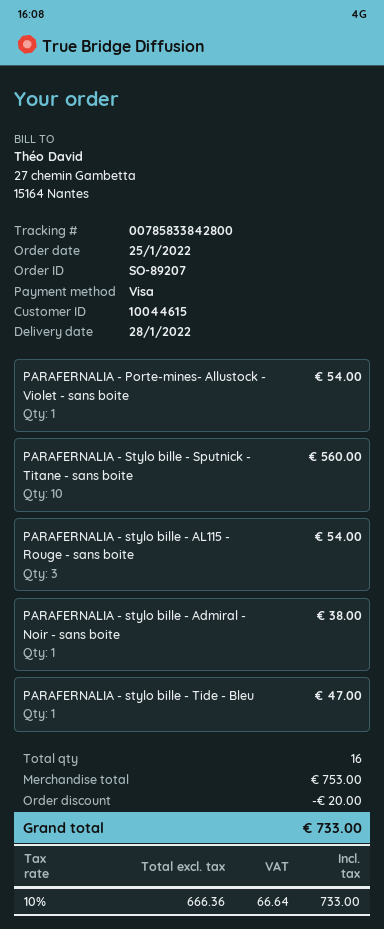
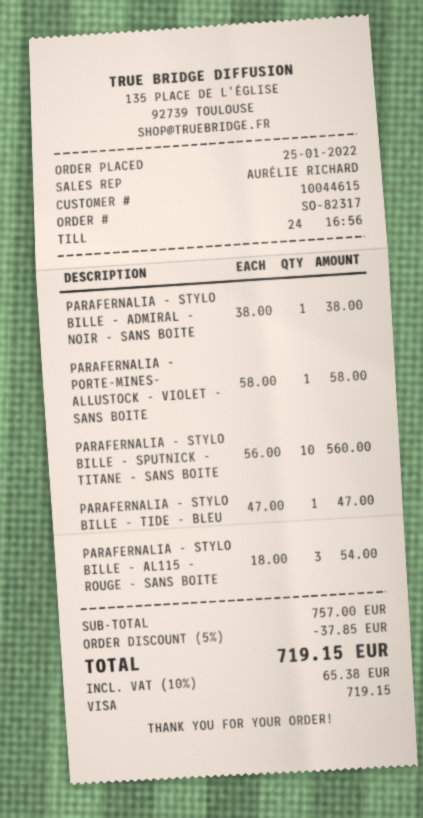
order number: SO-89207 -> SO-82317
PARAFERNALIA - Porte-mines- Allustock - Violet - sans boite: 1 for 54.00 -> 1 for 58.00
subtotal: 753.00 -> 757.00
discount: 20.00 -> 37.85
tax: 10% = 66.64 -> 10% = 65.38
total: 733.00 -> 719.15

